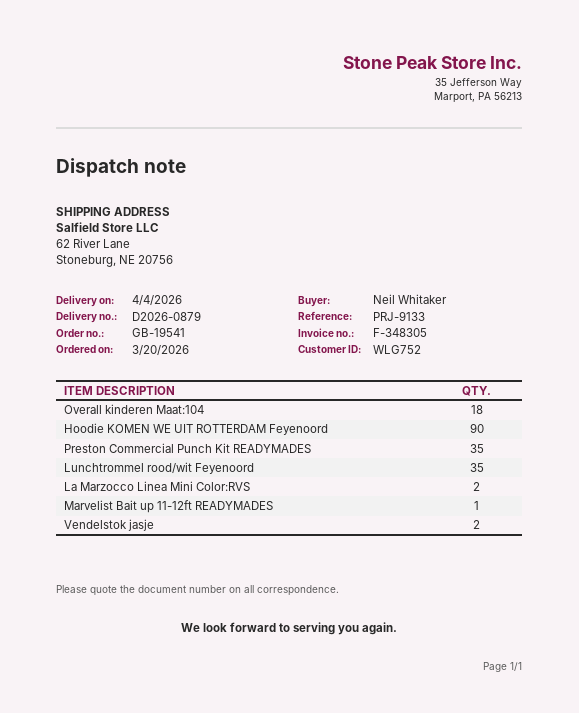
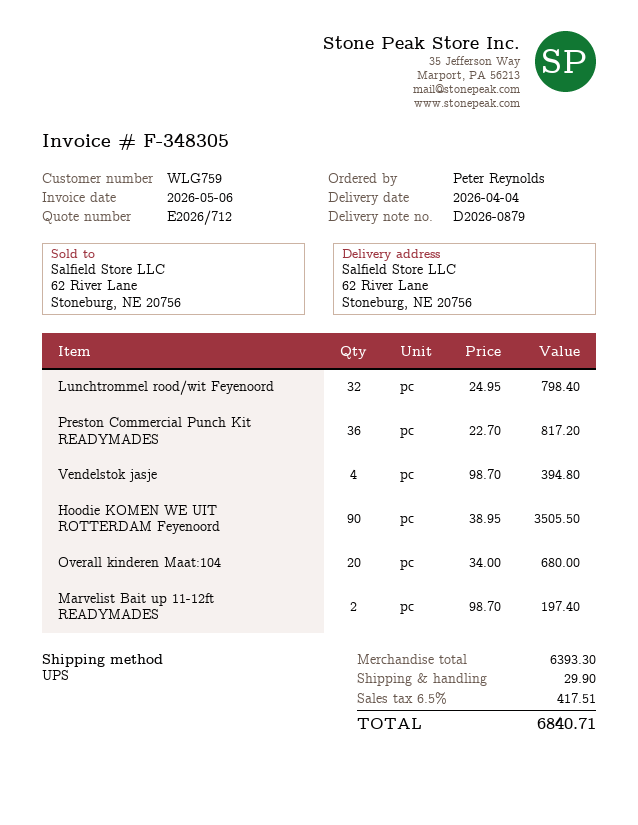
customer number: WLG752 -> WLG759
ordered by: Neil Whitaker -> Peter Reynolds
Overall kinderen Maat:104: 18 -> 20
Preston Commercial Punch Kit READYMADES: 35 -> 36
Lunchtrommel rood/wit Feyenoord: 35 -> 32
La Marzocco Linea Mini Color:RVS: 2 -> none
Marvelist Bait up 11-12ft READYMADES: 1 -> 2
Vendelstok jasje: 2 -> 4

